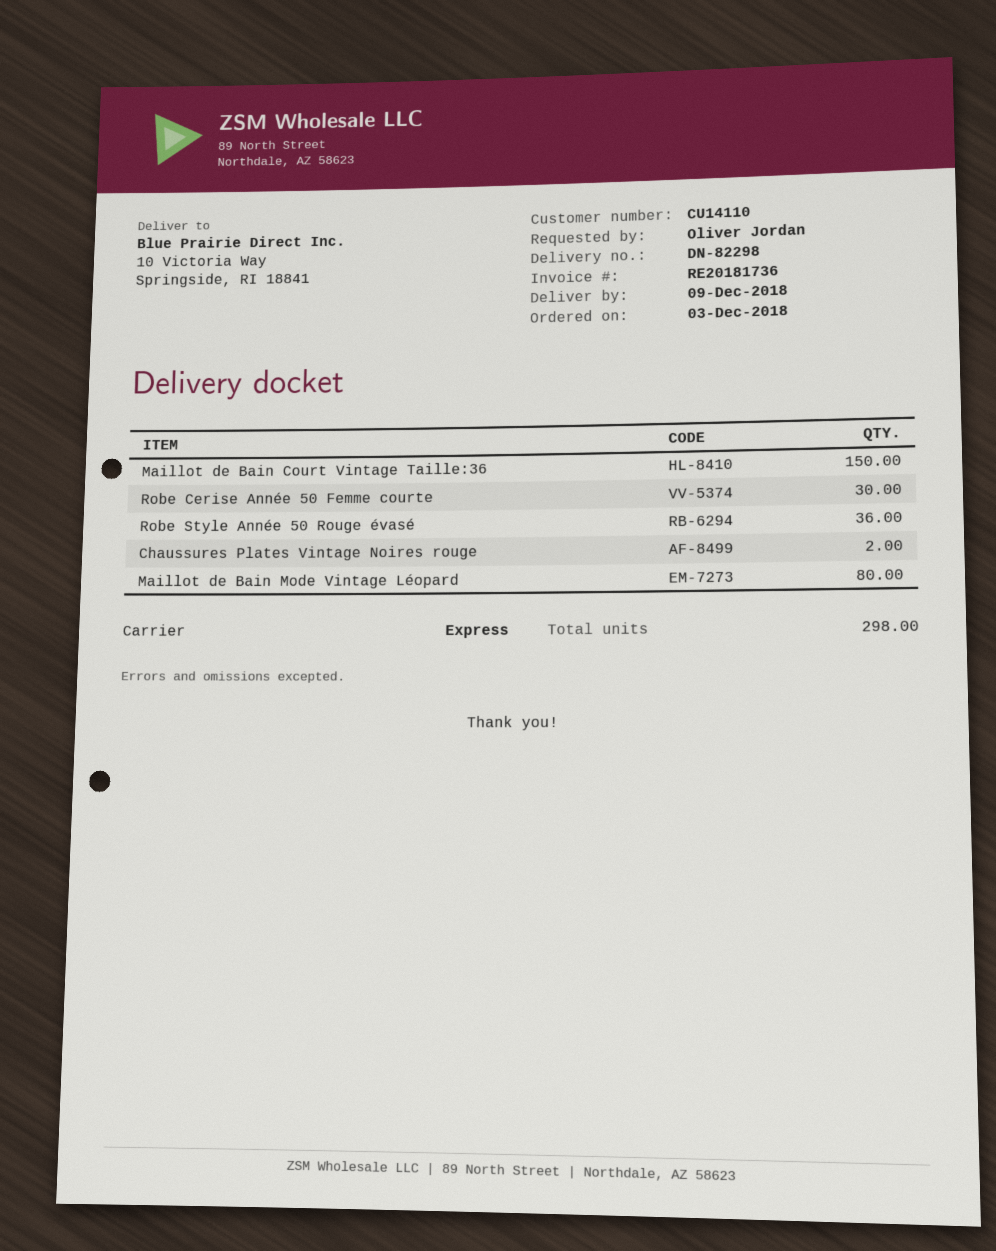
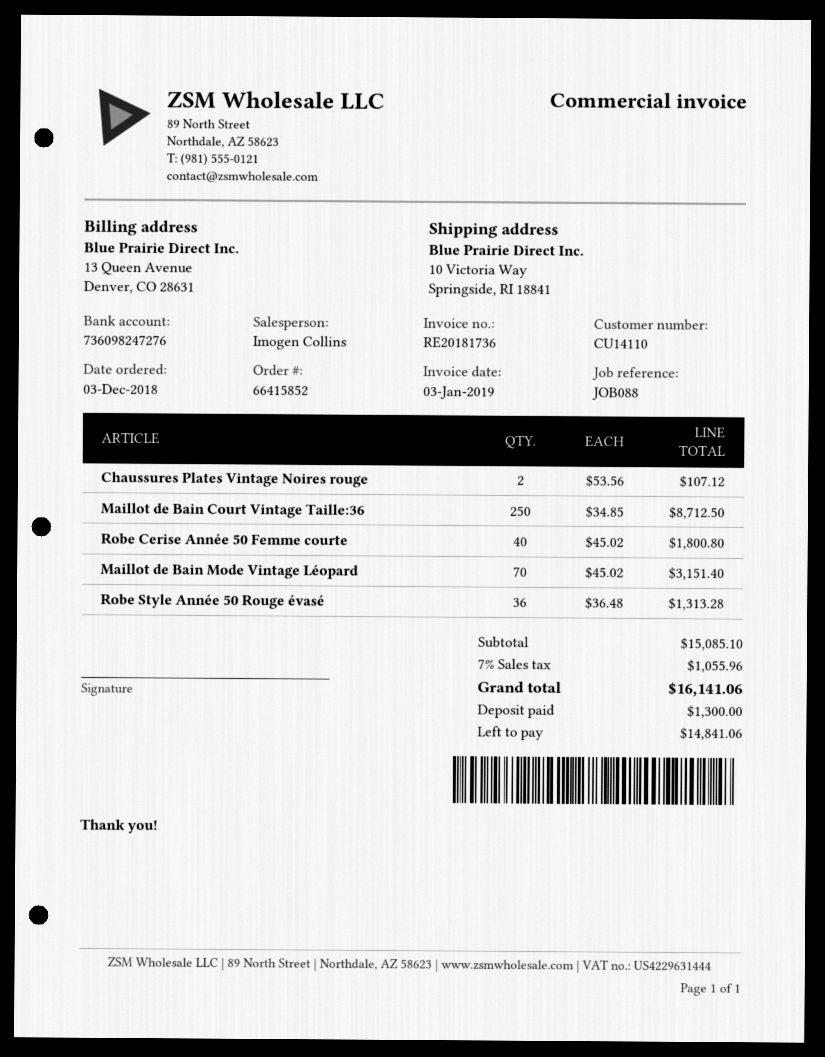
Maillot de Bain Court Vintage Taille:36: 150 -> 250
Robe Cerise Année 50 Femme courte: 30 -> 40
Maillot de Bain Mode Vintage Léopard: 80 -> 70

